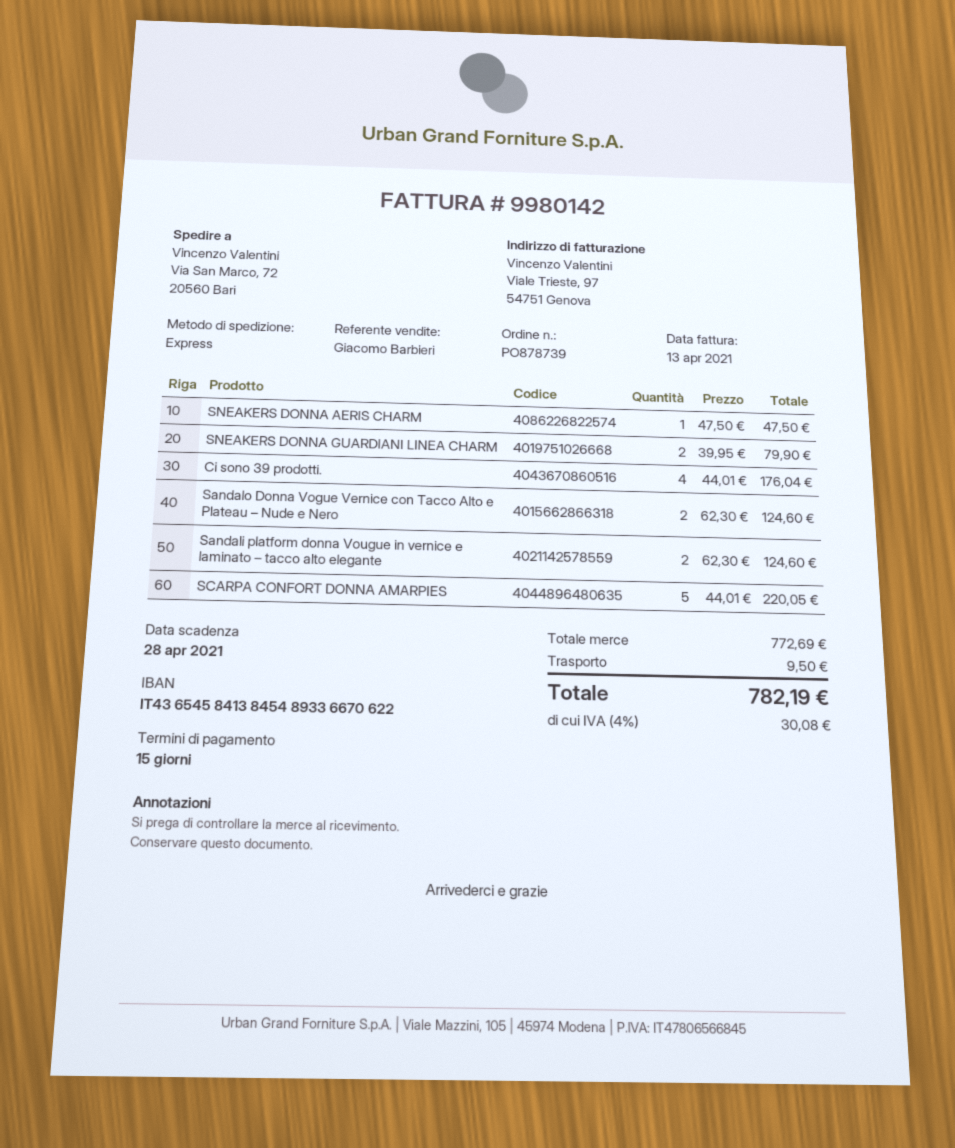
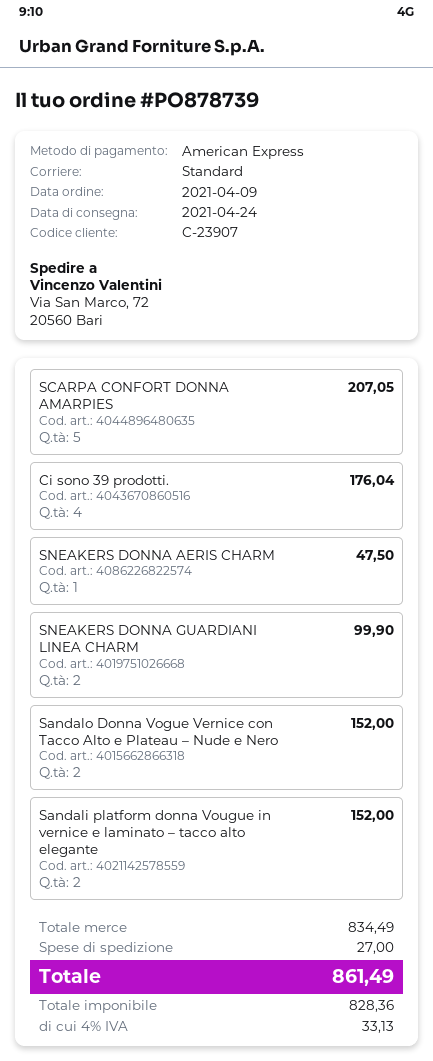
shipping method: express -> standard
SNEAKERS DONNA GUARDIANI LINEA CHARM: 2 for 79.90 -> 2 for 99.90
Sandalo Donna Vogue Vernice con Tacco Alto e Plateau – Nude e Nero: 2 for 124.60 -> 2 for 152.00
Sandali platform donna Vougue in vernice e laminato – tacco alto elegante: 2 for 124.60 -> 2 for 152.00
SCARPA CONFORT DONNA AMARPIES: 5 for 220.05 -> 5 for 207.05
subtotal: 772.69 -> 834.49
shipping: 9.50 -> 27.00
tax: 4% = 30.08 -> 4% = 33.13
total: 782.19 -> 861.49

